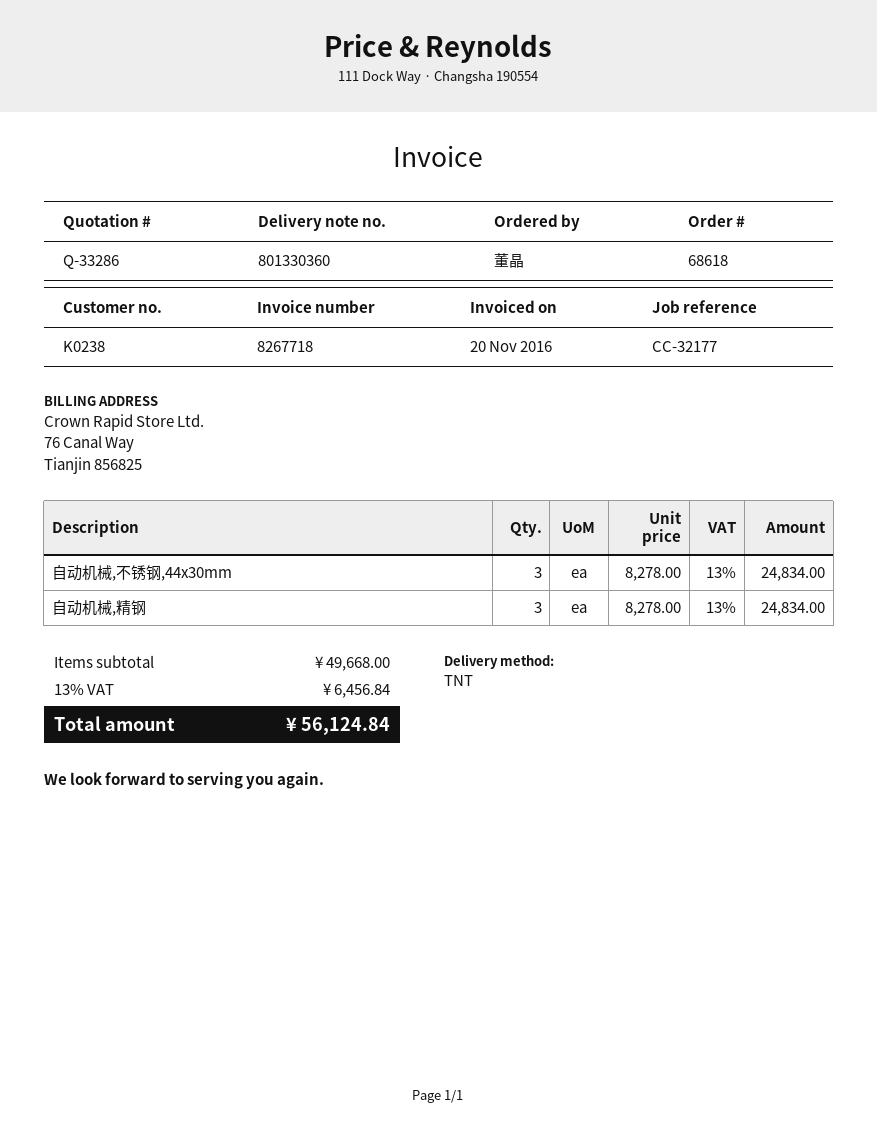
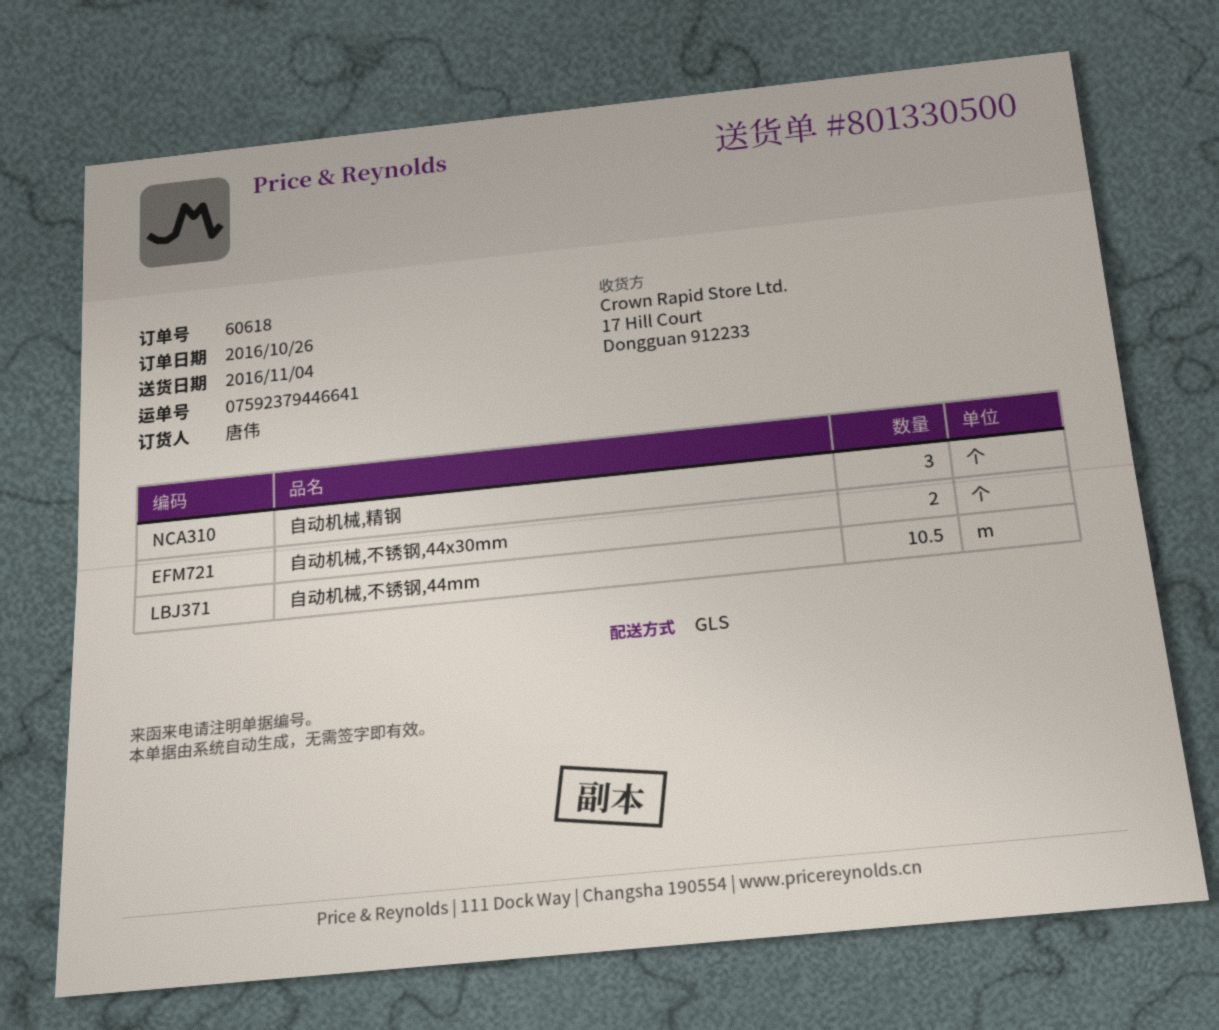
order number: 68618 -> 60618
delivery note number: 801330360 -> 801330500
ordered by: 董晶 -> 唐伟
shipping method: TNT -> GLS
自动机械,不锈钢,44x30mm: 3 -> 2
自动机械,不锈钢,44mm: none -> 10.5

